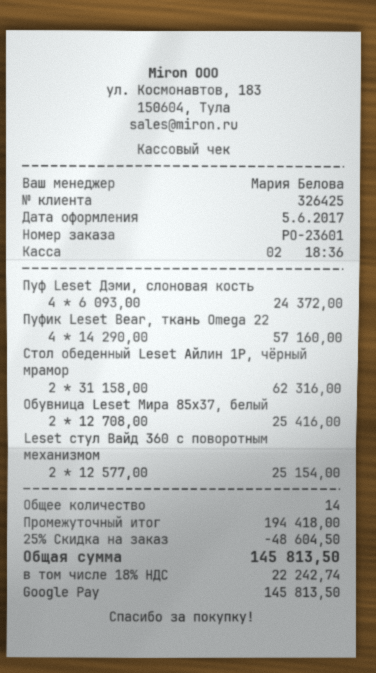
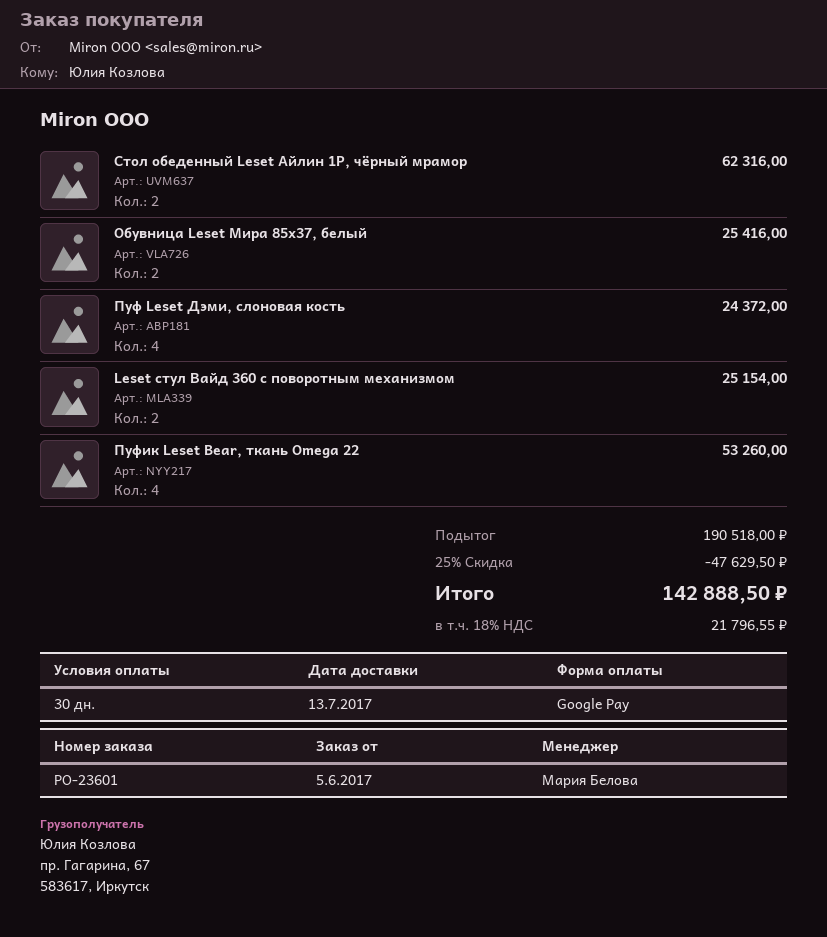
Пуфик Leset Bear, ткань Omega 22: 4 for 57160.00 -> 4 for 53260.00
subtotal: 194418.00 -> 190518.00
discount: 25% = 48604.50 -> 25% = 47629.50
tax: 18% = 22242.74 -> 18% = 21796.55
total: 145813.50 -> 142888.50

